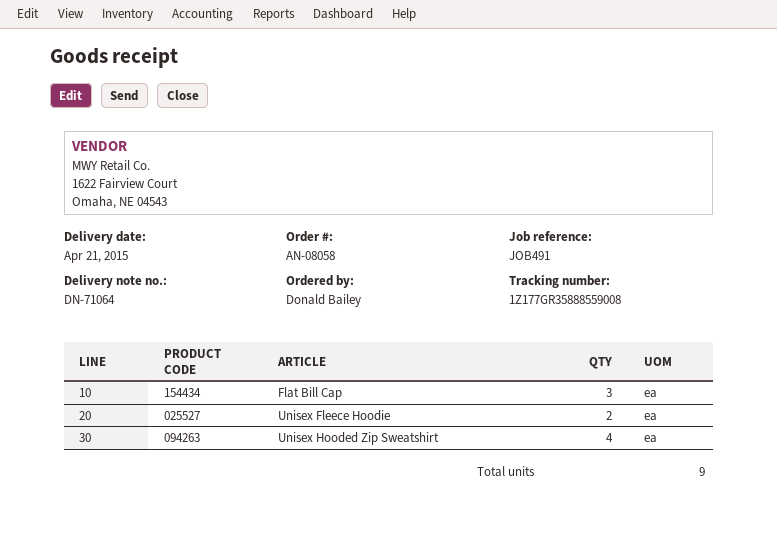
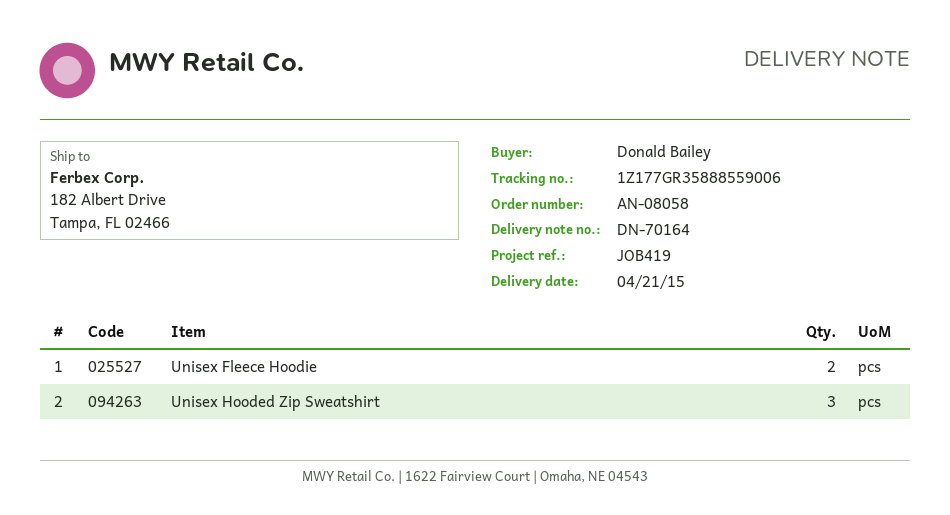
delivery note number: DN-71064 -> DN-70164
reference: JOB491 -> JOB419
tracking number: 1Z177GR35888559008 -> 1Z177GR35888559006
Flat Bill Cap: 3 -> none
Unisex Hooded Zip Sweatshirt: 4 -> 3

